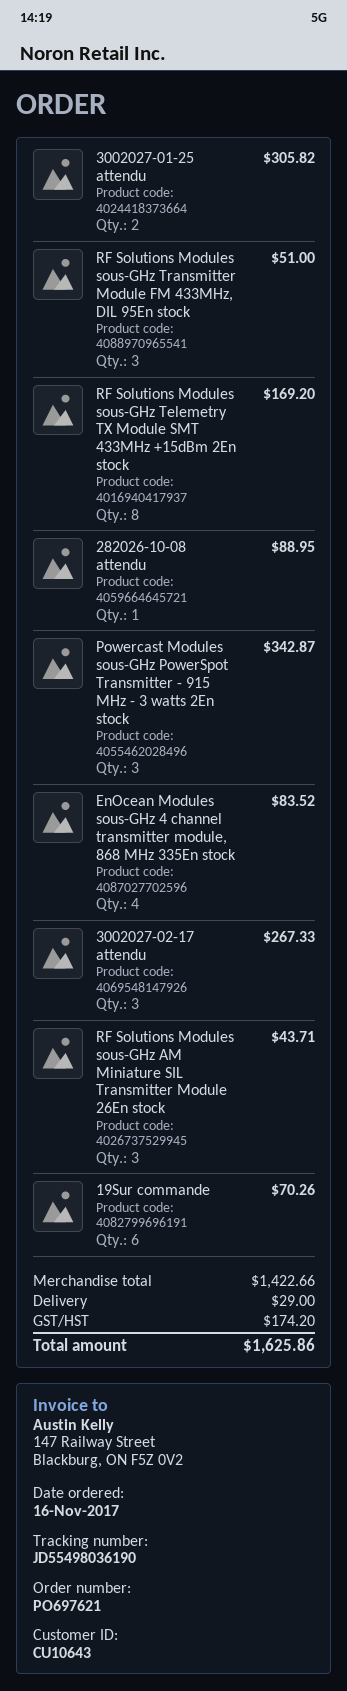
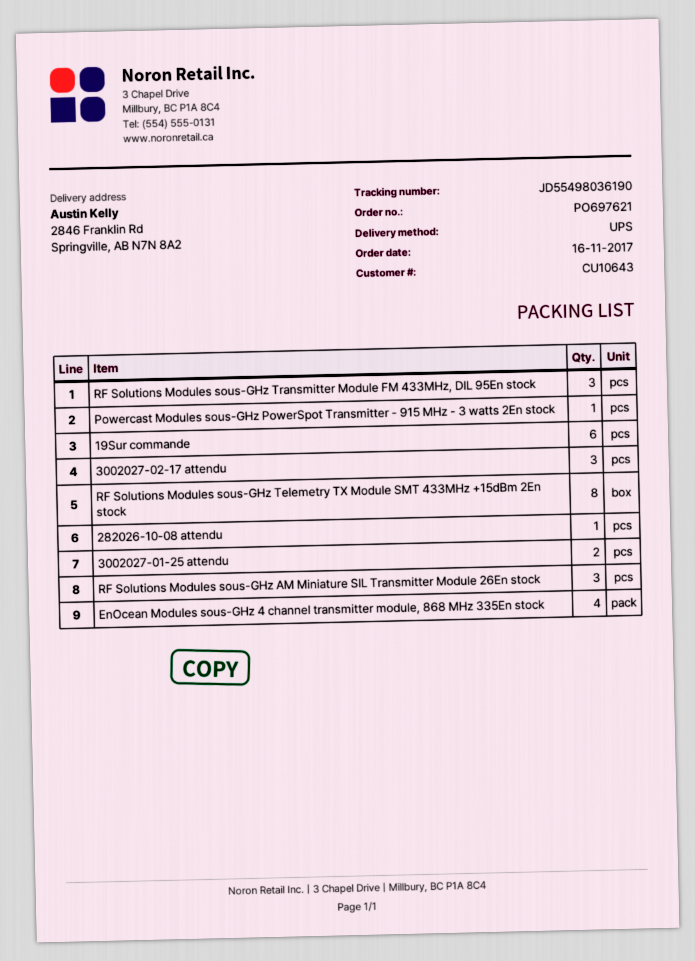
Powercast Modules sous-GHz PowerSpot Transmitter - 915 MHz - 3 watts 2En stock: 3 -> 1

